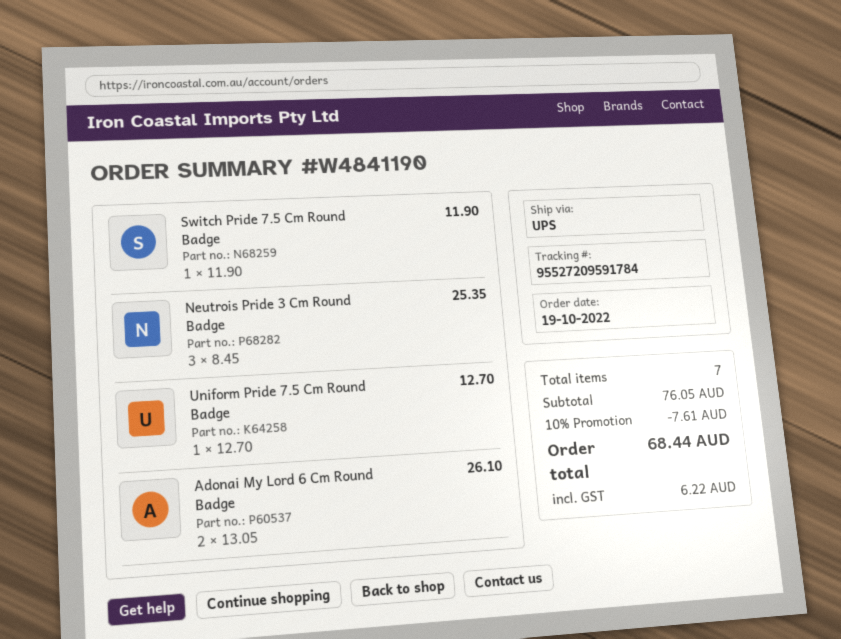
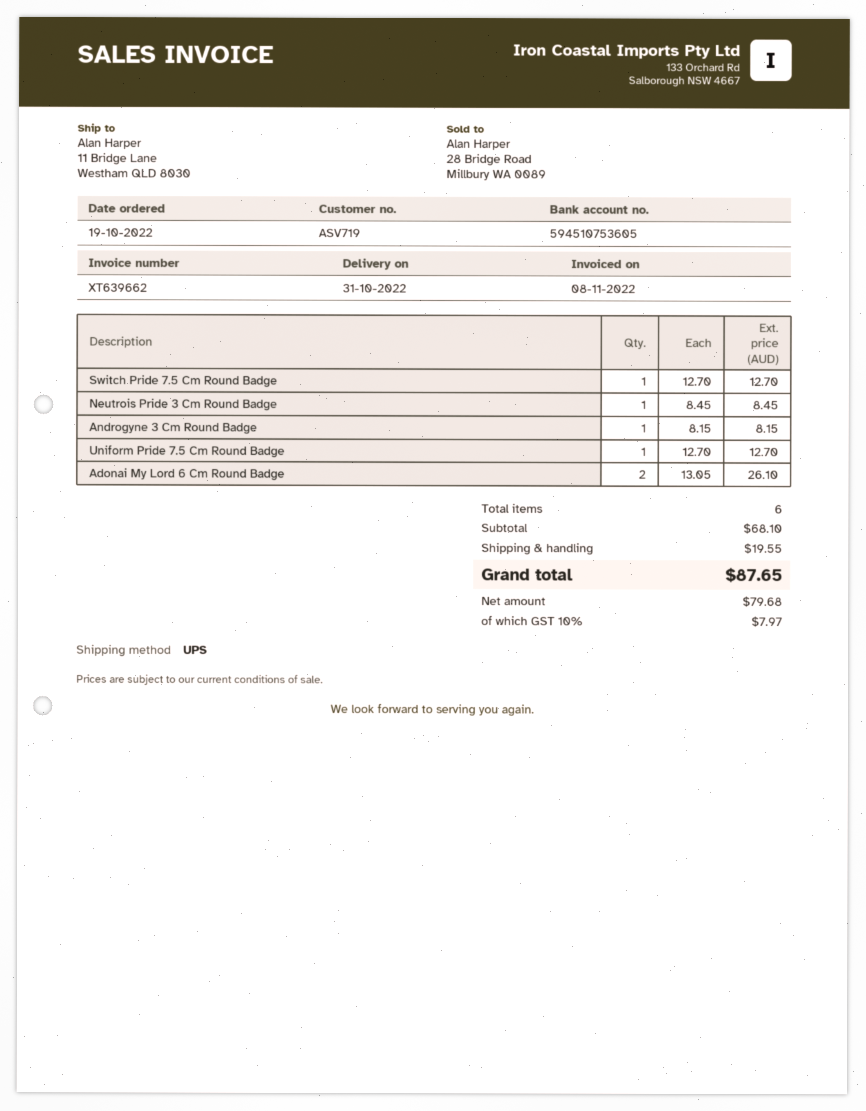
Switch Pride 7.5 Cm Round Badge: 1 x 11.90 = 11.90 -> 1 x 12.70 = 12.70
Neutrois Pride 3 Cm Round Badge: 3 x 8.45 = 25.35 -> 1 x 8.45 = 8.45
Androgyne 3 Cm Round Badge: none -> 1 x 8.15 = 8.15
total quantity: 7 -> 6
subtotal: 76.05 -> 68.10
discount: 10% = 7.61 -> none
shipping: none -> 19.55
tax: 6.22 -> 7.97
total: 68.44 -> 87.65

